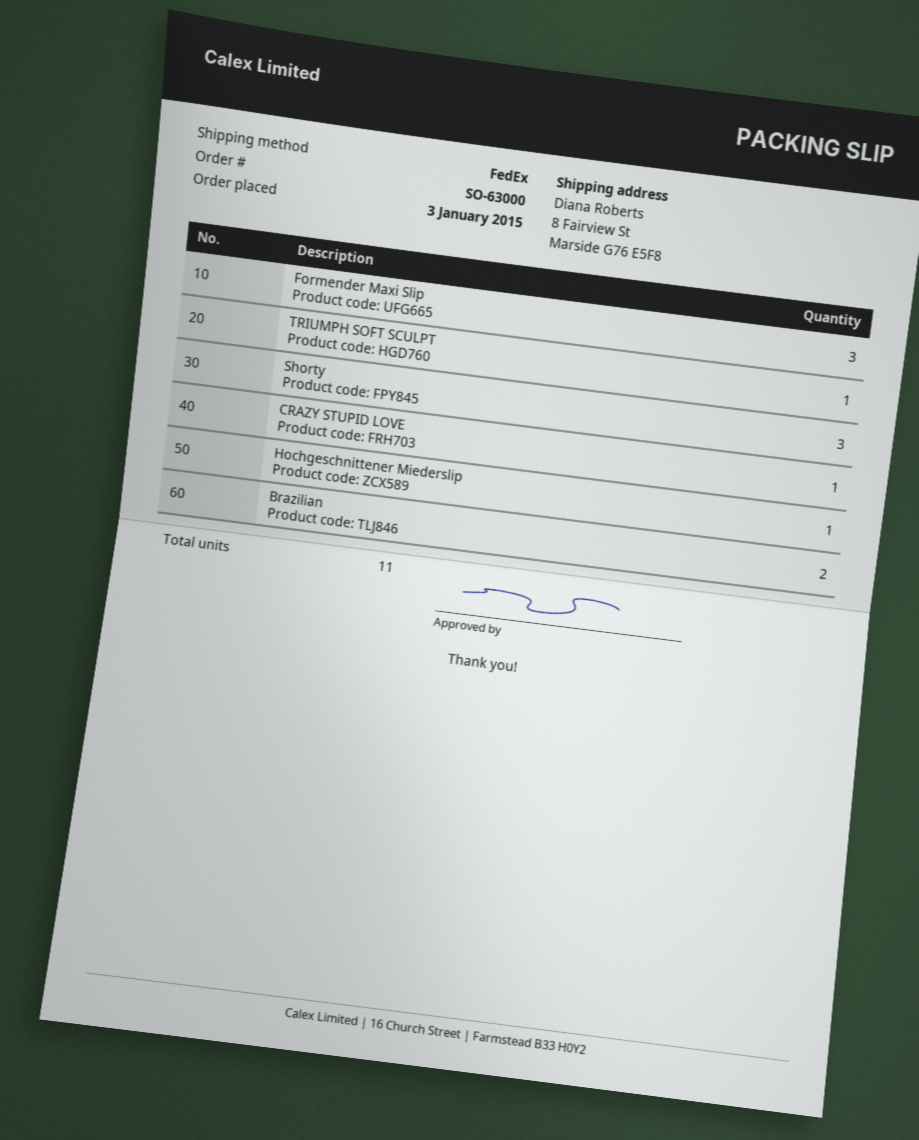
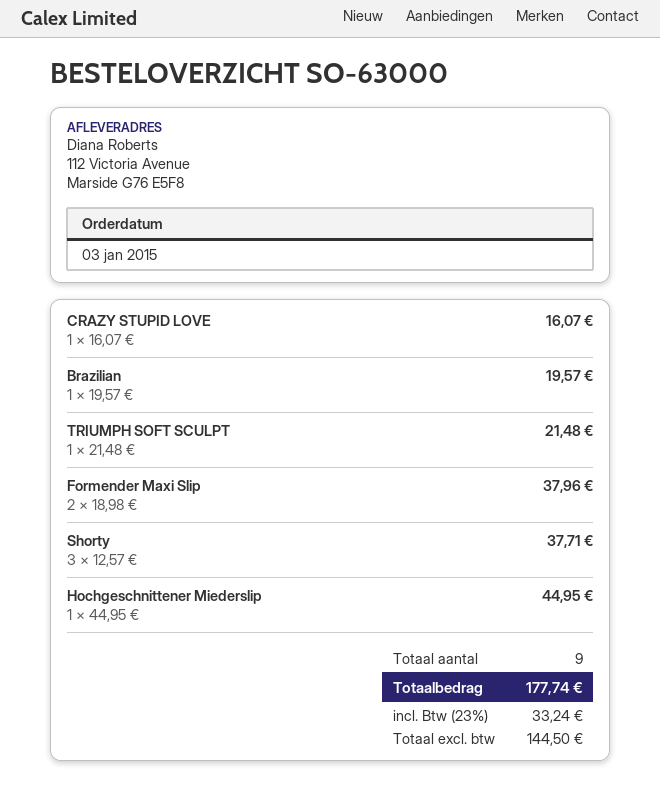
ship to: 8 Fairview St, Marside G76 E5F8 -> 112 Victoria Avenue, Marside G76 E5F8
Formender Maxi Slip: 3 -> 2
Brazilian: 2 -> 1
total quantity: 11 -> 9

